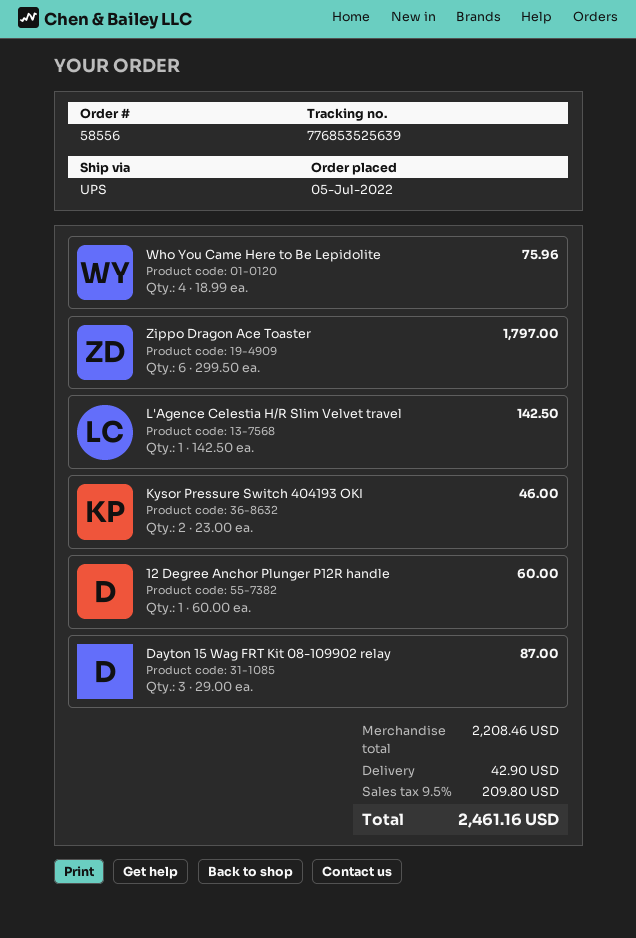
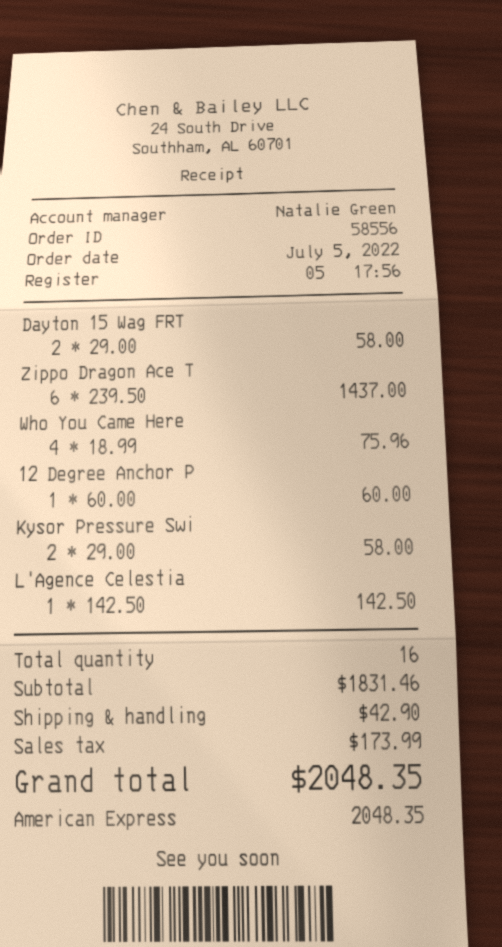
Zippo Dragon Ace Toaster: 6 x 299.50 = 1797.00 -> 6 x 239.50 = 1437.00
Kysor Pressure Switch 404193 OKI: 2 x 23.00 = 46.00 -> 2 x 29.00 = 58.00
Dayton 15 Wag FRT Kit 08-109902 relay: 3 x 29.00 = 87.00 -> 2 x 29.00 = 58.00
subtotal: 2208.46 -> 1831.46
tax: 209.80 -> 173.99
total: 2461.16 -> 2048.35

